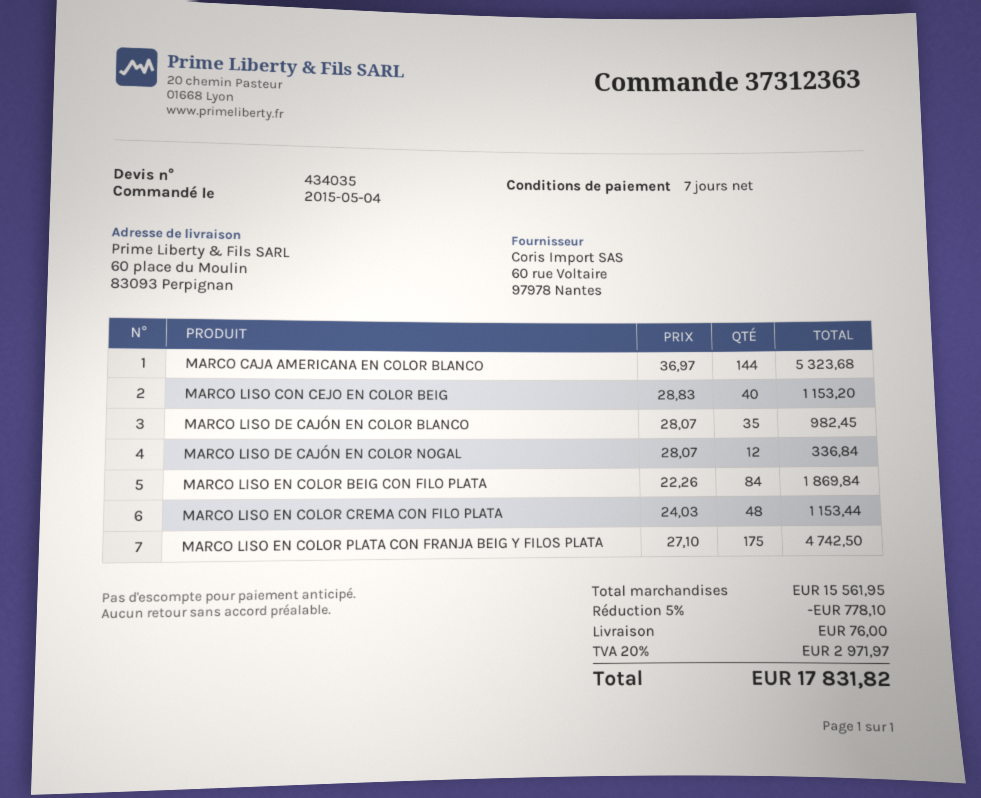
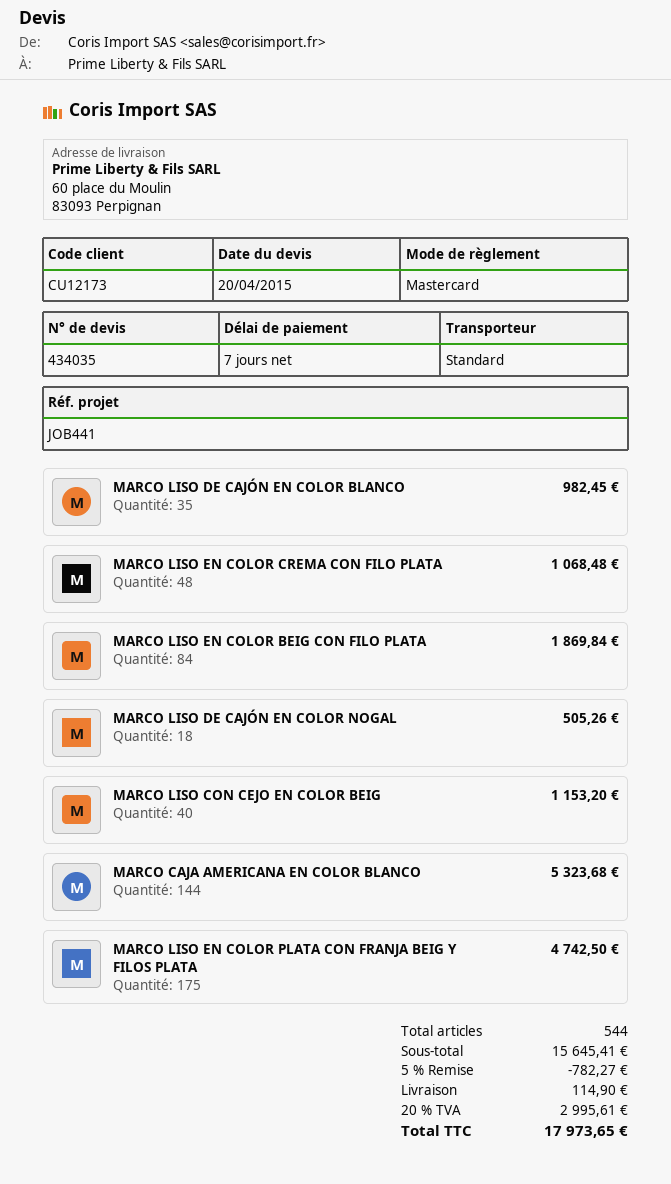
MARCO LISO DE CAJÓN EN COLOR NOGAL: 12 for 336.84 -> 18 for 505.26
MARCO LISO EN COLOR CREMA CON FILO PLATA: 48 for 1153.44 -> 48 for 1068.48
subtotal: 15561.95 -> 15645.41
discount: 5% = 778.10 -> 5% = 782.27
shipping: 76.00 -> 114.90
tax: 20% = 2971.97 -> 20% = 2995.61
total: 17831.82 -> 17973.65

